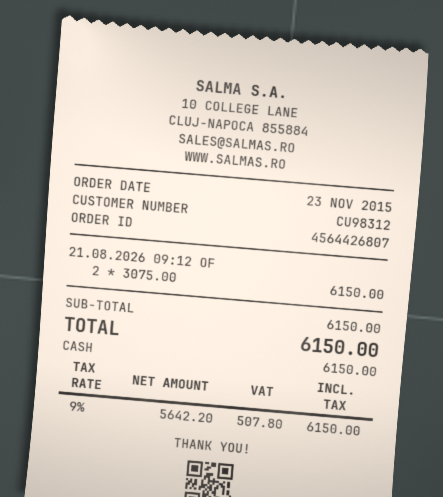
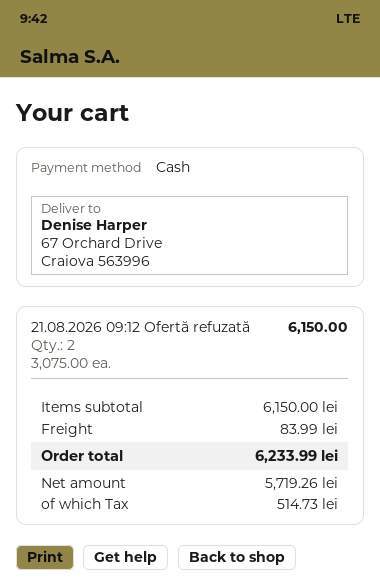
shipping: none -> 83.99
net: 5642.20 -> 5719.26
tax: 507.80 -> 514.73
total: 6150.00 -> 6233.99

